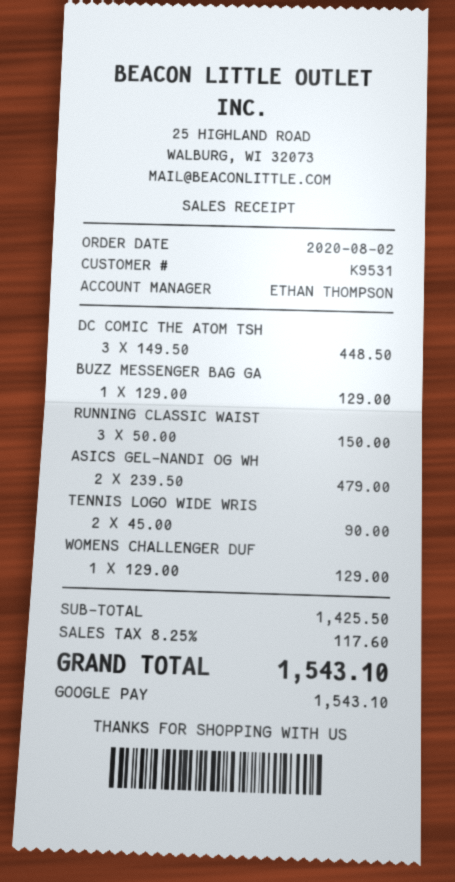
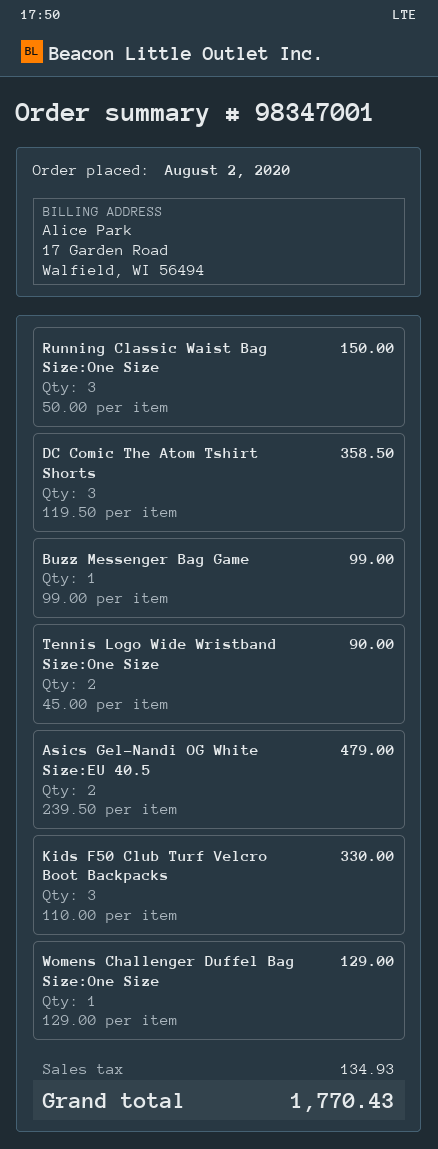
DC COMIC THE ATOM TSH: 3 x 149.50 = 448.50 -> 3 x 119.50 = 358.50
BUZZ MESSENGER BAG GA: 1 x 129.00 = 129.00 -> 1 x 99.00 = 99.00
Kids F50 Club Turf Velcro Boot Backpacks: none -> 3 x 110.00 = 330.00
tax: 117.60 -> 134.93
total: 1543.10 -> 1770.43

